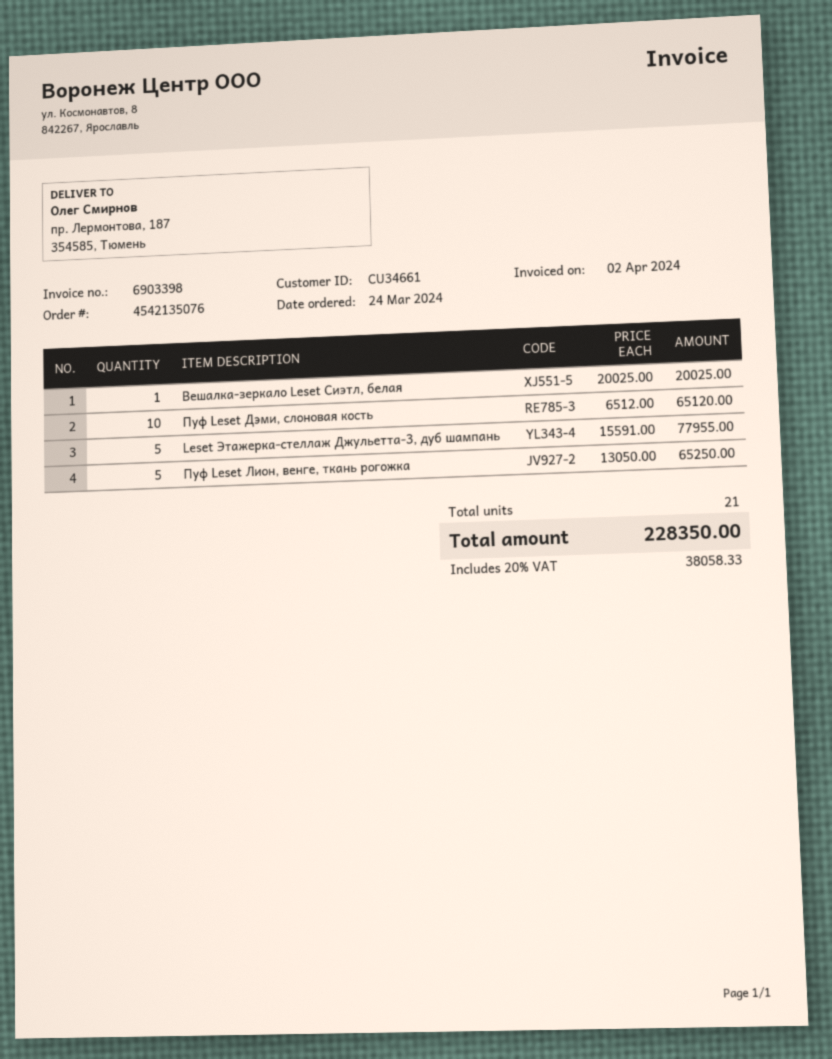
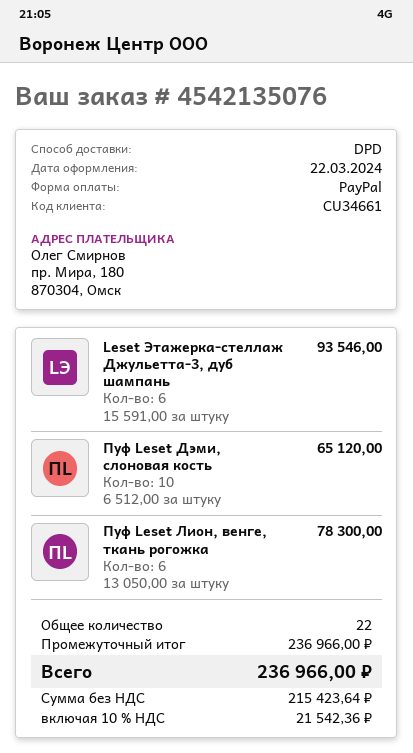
order date: 2024-03-24 -> 2024-03-22
Вешалка-зеркало Leset Сиэтл, белая: 1 x 20025.00 = 20025.00 -> none
Leset Этажерка-стеллаж Джульетта-3, дуб шампань: 5 x 15591.00 = 77955.00 -> 6 x 15591.00 = 93546.00
Пуф Leset Лион, венге, ткань рогожка: 5 x 13050.00 = 65250.00 -> 6 x 13050.00 = 78300.00
total quantity: 21 -> 22
tax: 20% = 38058.33 -> 10% = 21542.36
total: 228350.00 -> 236966.00

